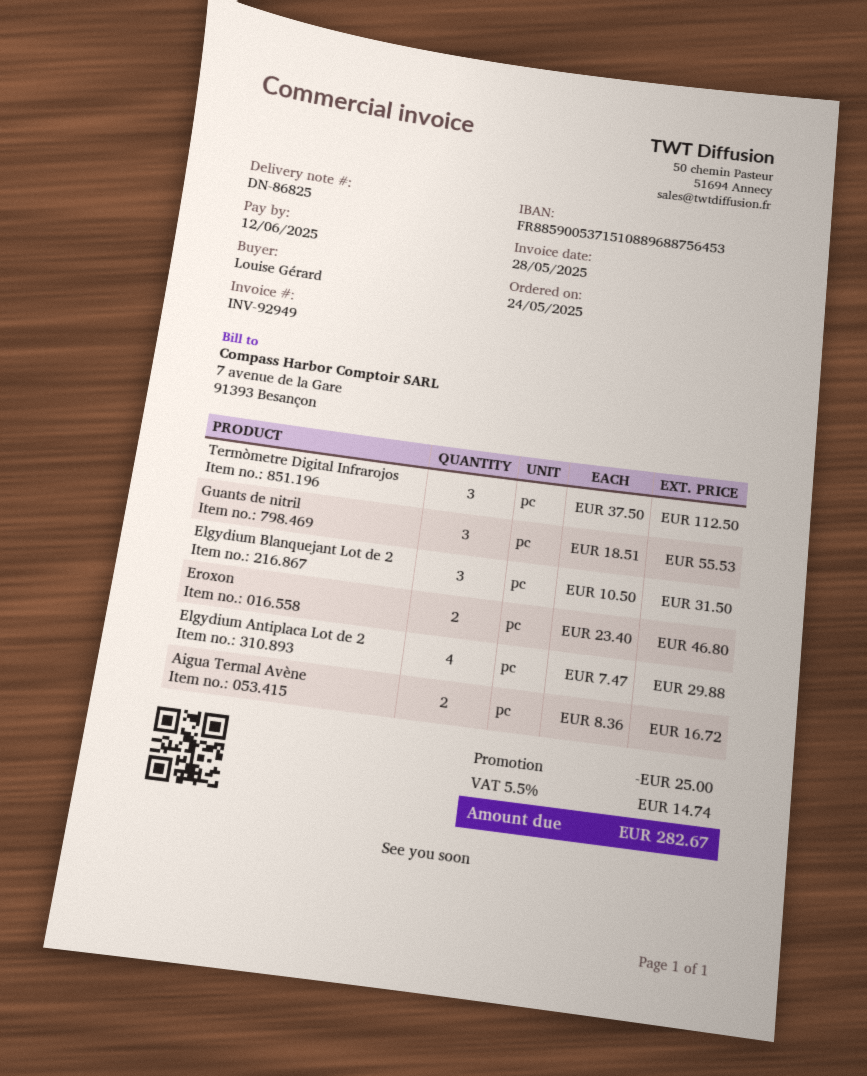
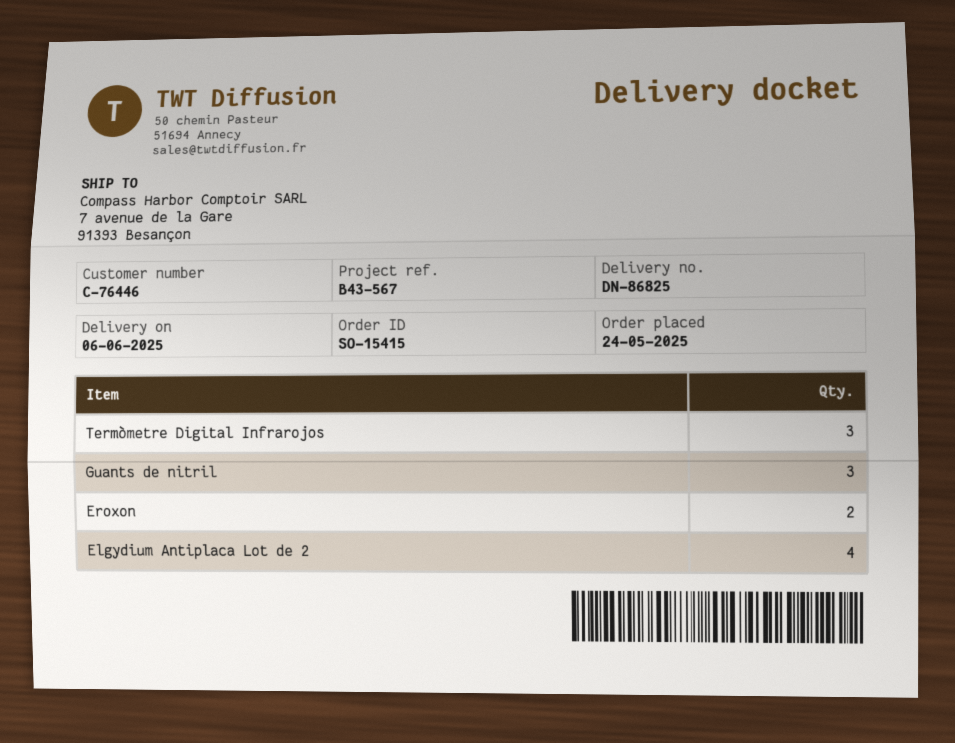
Elgydium Blanquejant Lot de 2: 3 -> none
Aigua Termal Avène: 2 -> none

